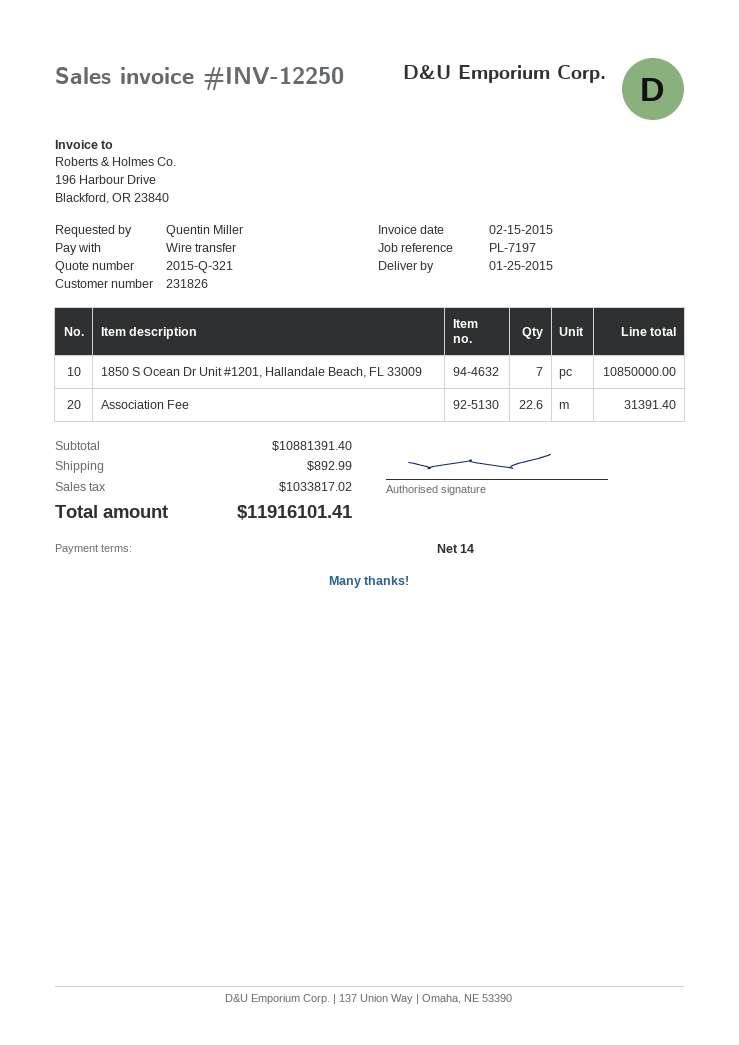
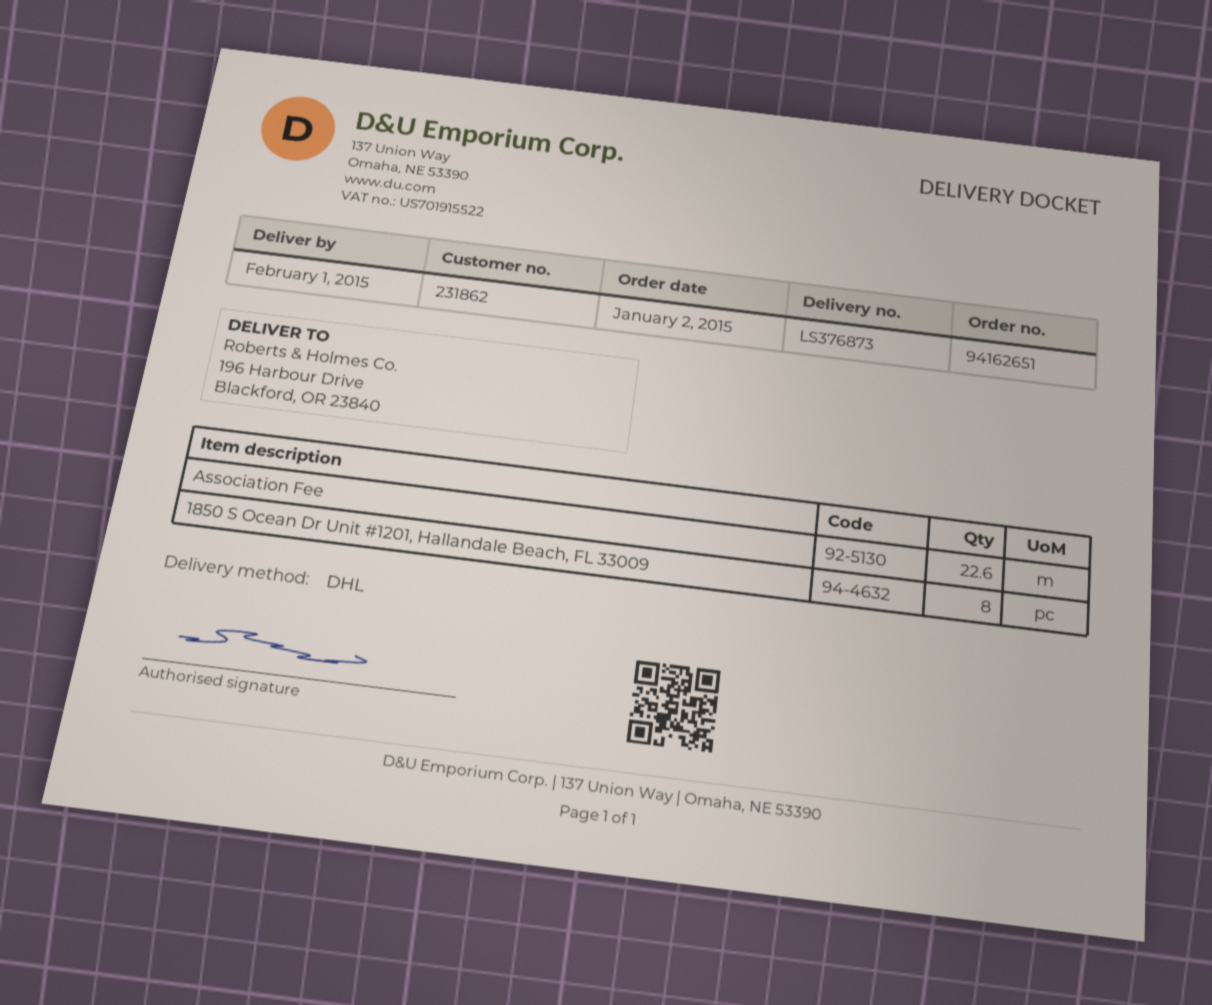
delivery date: 2015-01-25 -> 2015-02-01
customer number: 231826 -> 231862
1850 S Ocean Dr Unit #1201, Hallandale Beach, FL 33009: 7 -> 8

